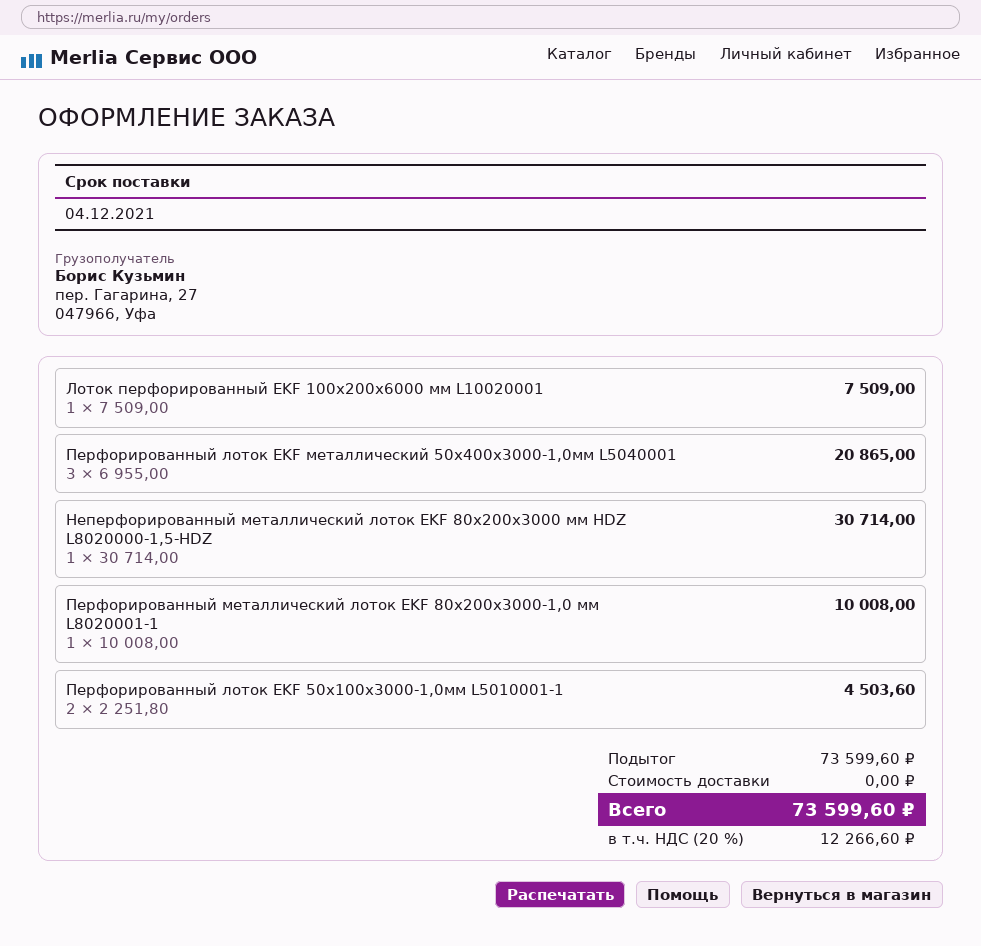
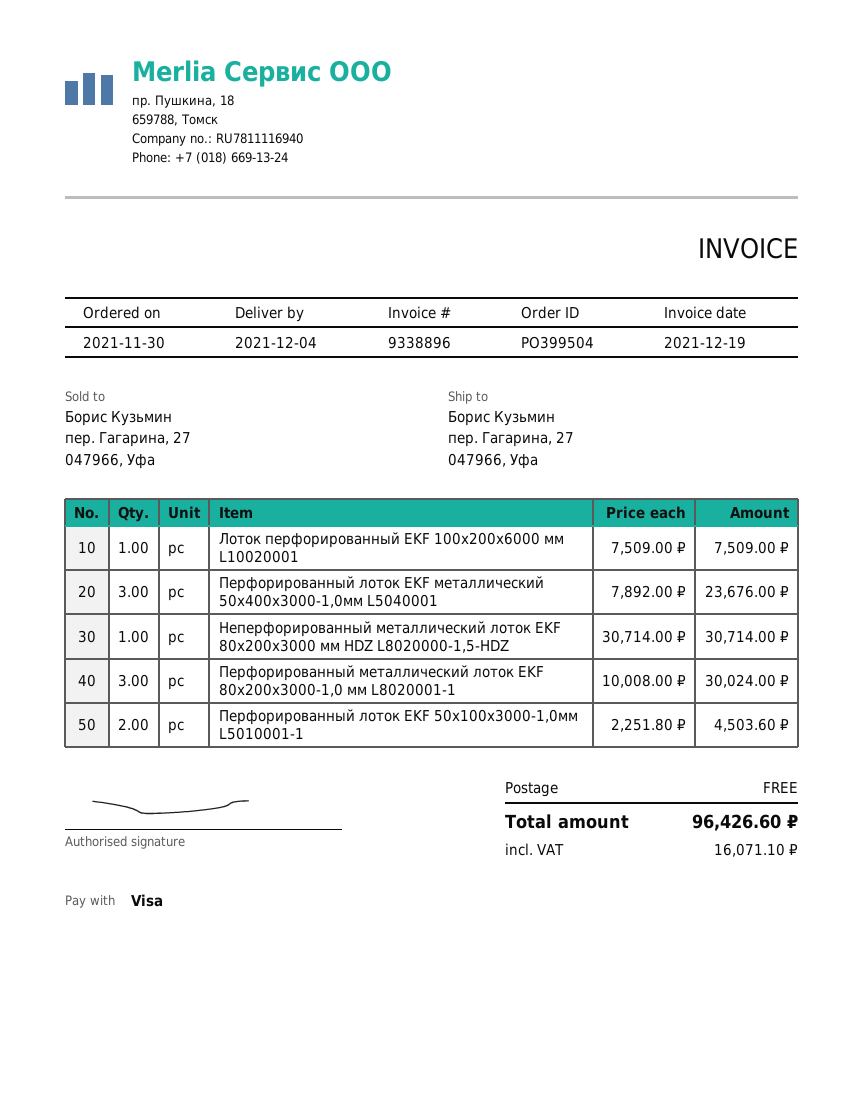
Перфорированный лоток EKF металлический 50х400х3000-1,0мм L5040001: 3 x 6955.00 = 20865.00 -> 3 x 7892.00 = 23676.00
Перфорированный металлический лоток EKF 80х200х3000-1,0 мм L8020001-1: 1 x 10008.00 = 10008.00 -> 3 x 10008.00 = 30024.00
tax: 12266.60 -> 16071.10
total: 73599.60 -> 96426.60

